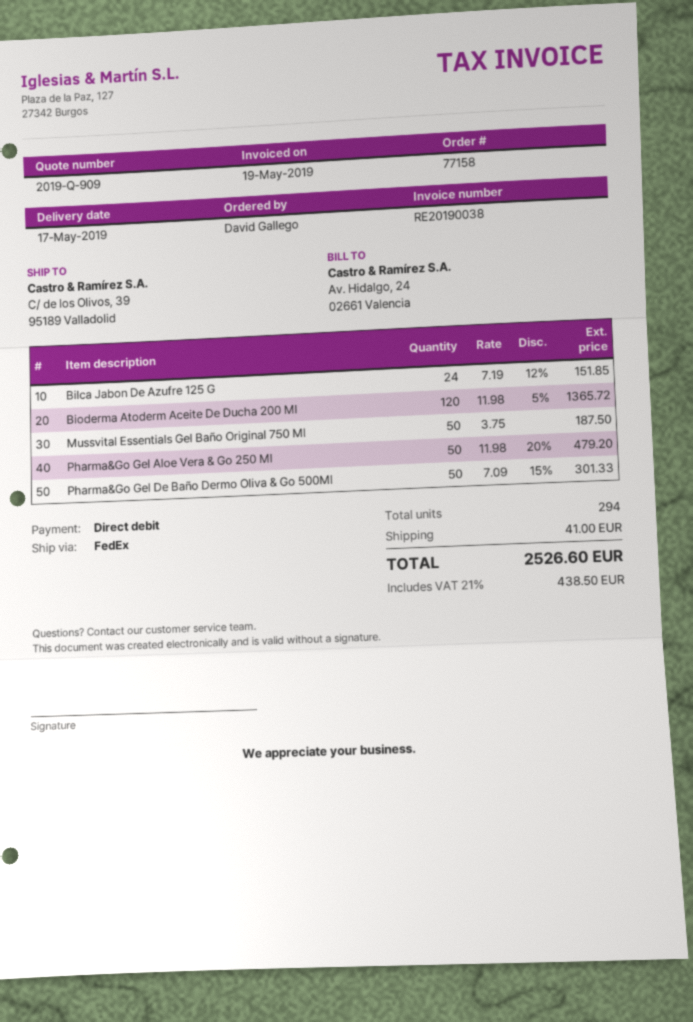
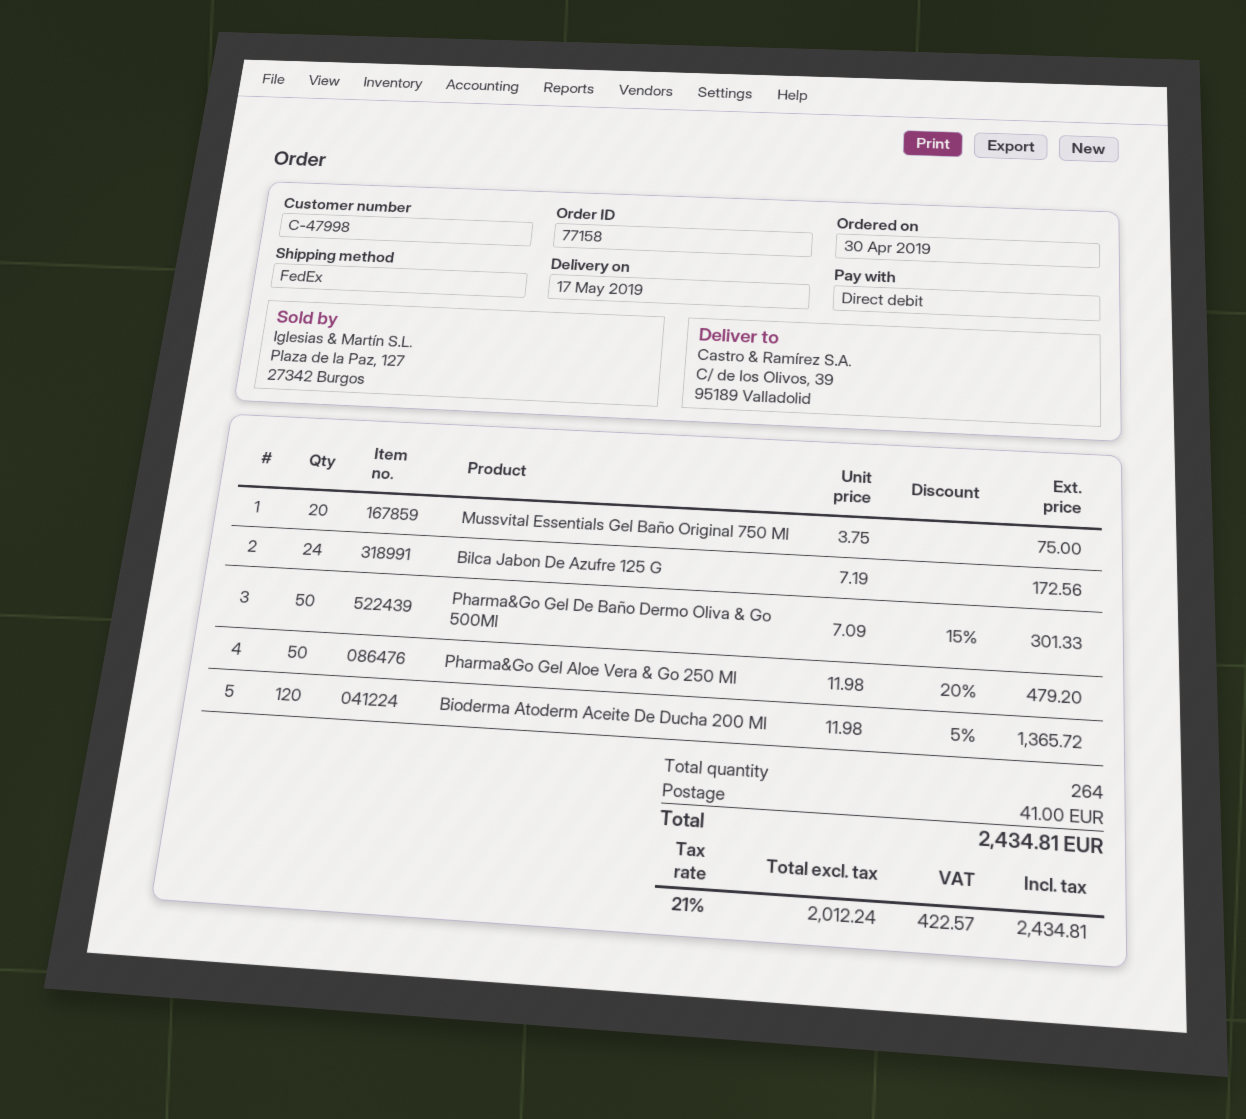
Bilca Jabon De Azufre 125 G: 24 x 7.19 - 12% = 151.85 -> 24 x 7.19 = 172.56
Mussvital Essentials Gel Baño Original 750 Ml: 50 x 3.75 = 187.50 -> 20 x 3.75 = 75.00
total quantity: 294 -> 264
tax: 21% = 438.50 -> 21% = 422.57
total: 2526.60 -> 2434.81

